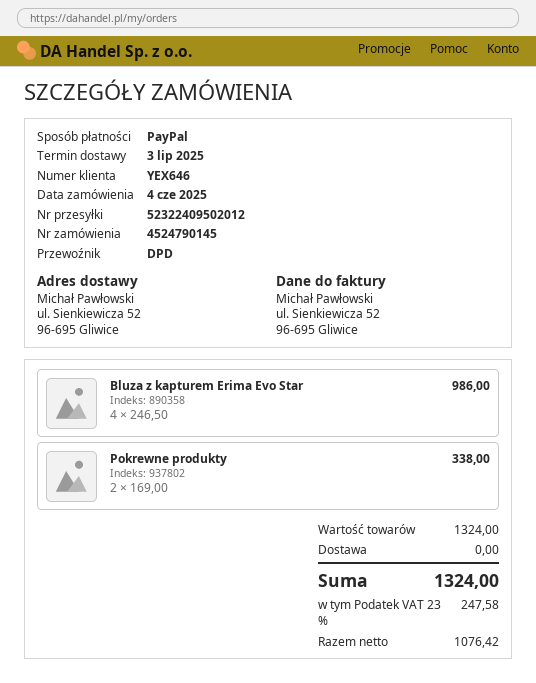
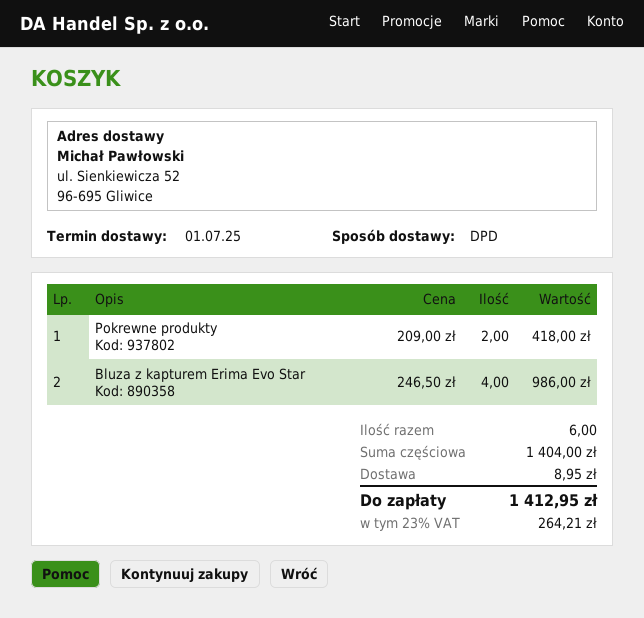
delivery date: 2025-07-03 -> 2025-07-01
Pokrewne produkty: 2 x 169.00 = 338.00 -> 2 x 209.00 = 418.00
subtotal: 1324.00 -> 1404.00
shipping: 0.00 -> 8.95
tax: 23% = 247.58 -> 23% = 264.21
total: 1324.00 -> 1412.95

